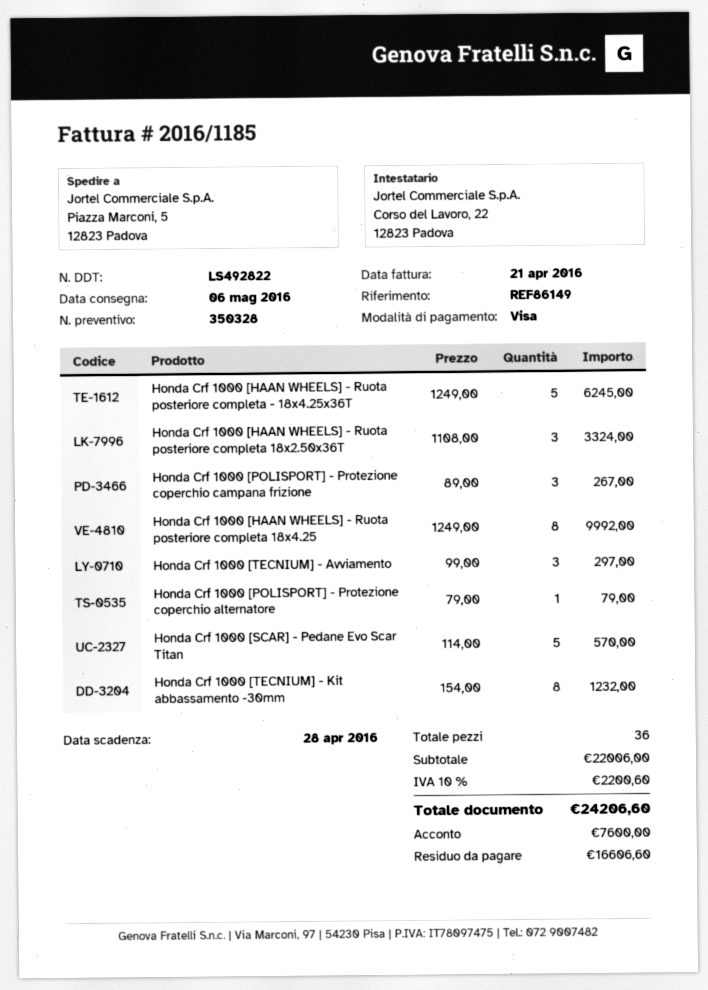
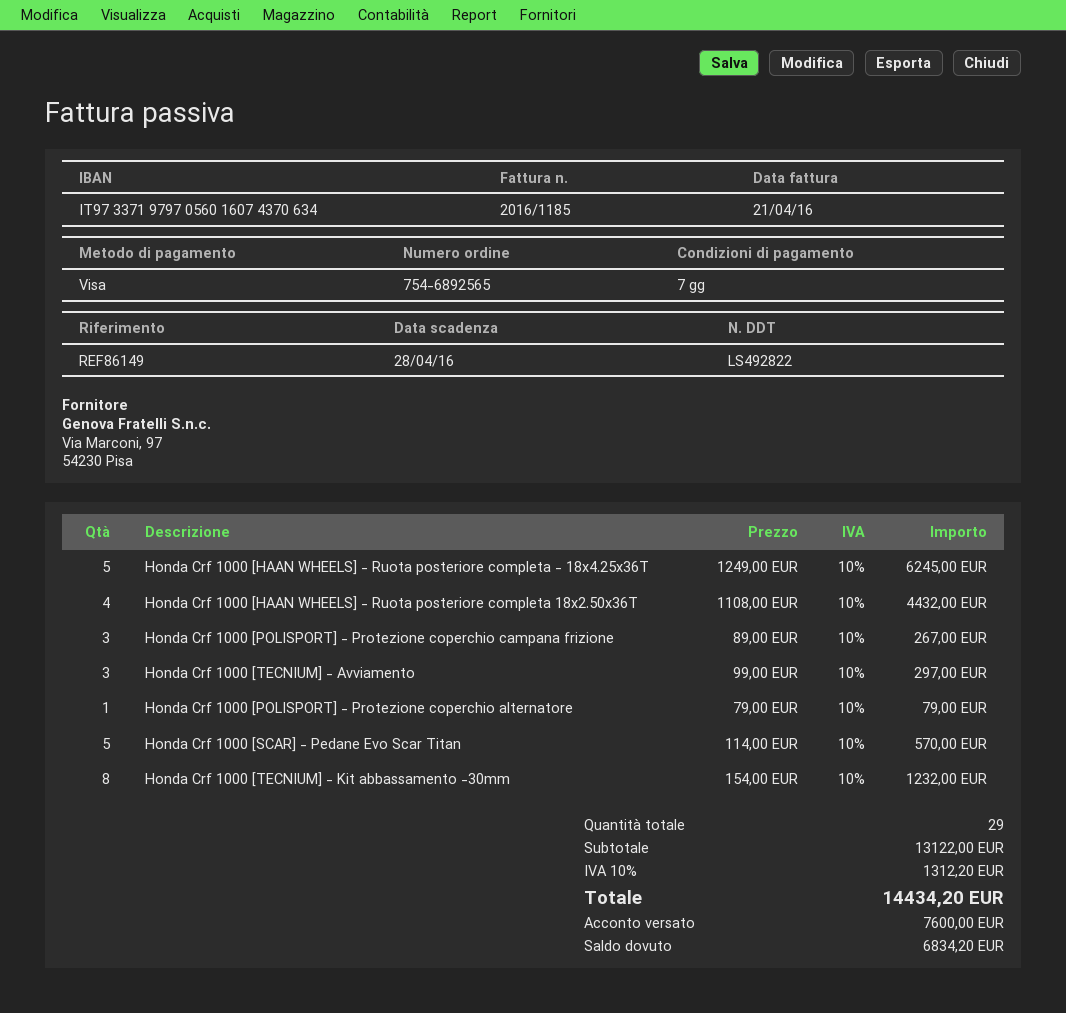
Honda Crf 1000 [HAAN WHEELS] - Ruota posteriore completa 18x2.50x36T: 3 x 1108.00 = 3324.00 -> 4 x 1108.00 = 4432.00
Honda Crf 1000 [HAAN WHEELS] - Ruota posteriore completa 18x4.25: 8 x 1249.00 = 9992.00 -> none
total quantity: 36 -> 29
subtotal: 22006.00 -> 13122.00
tax: 10% = 2200.60 -> 10% = 1312.20
total: 24206.60 -> 14434.20
balance: 16606.60 -> 6834.20

